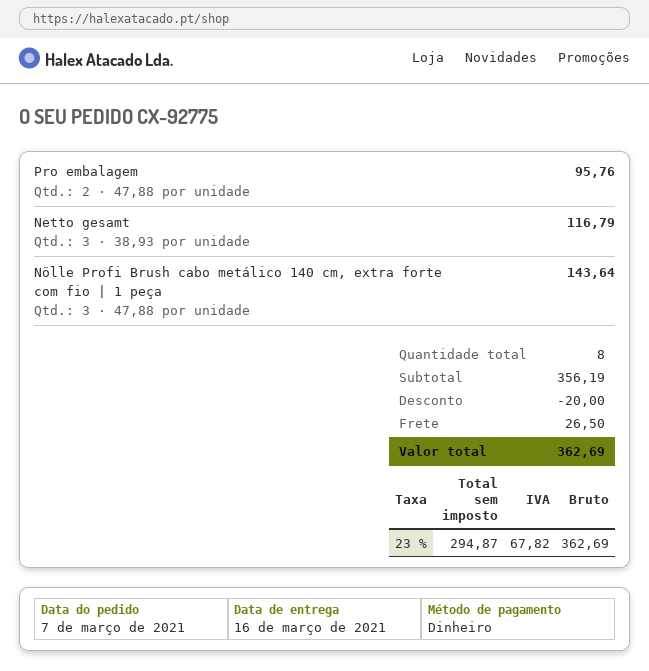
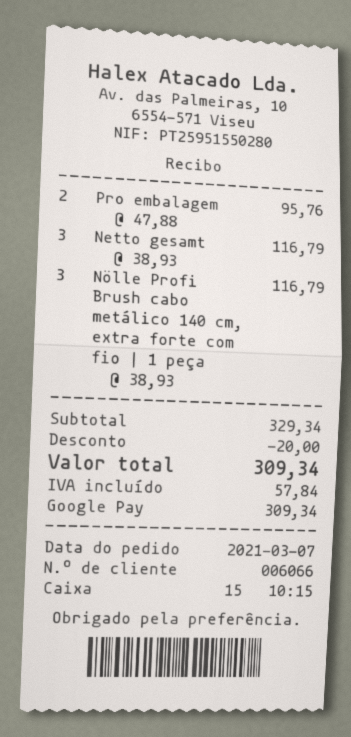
payment method: cash -> Google Pay
Nölle Profi Brush cabo metálico 140 cm, extra forte com fio | 1 peça: 3 x 47.88 = 143.64 -> 3 x 38.93 = 116.79
subtotal: 356.19 -> 329.34
shipping: 26.50 -> none
tax: 67.82 -> 57.84
total: 362.69 -> 309.34

